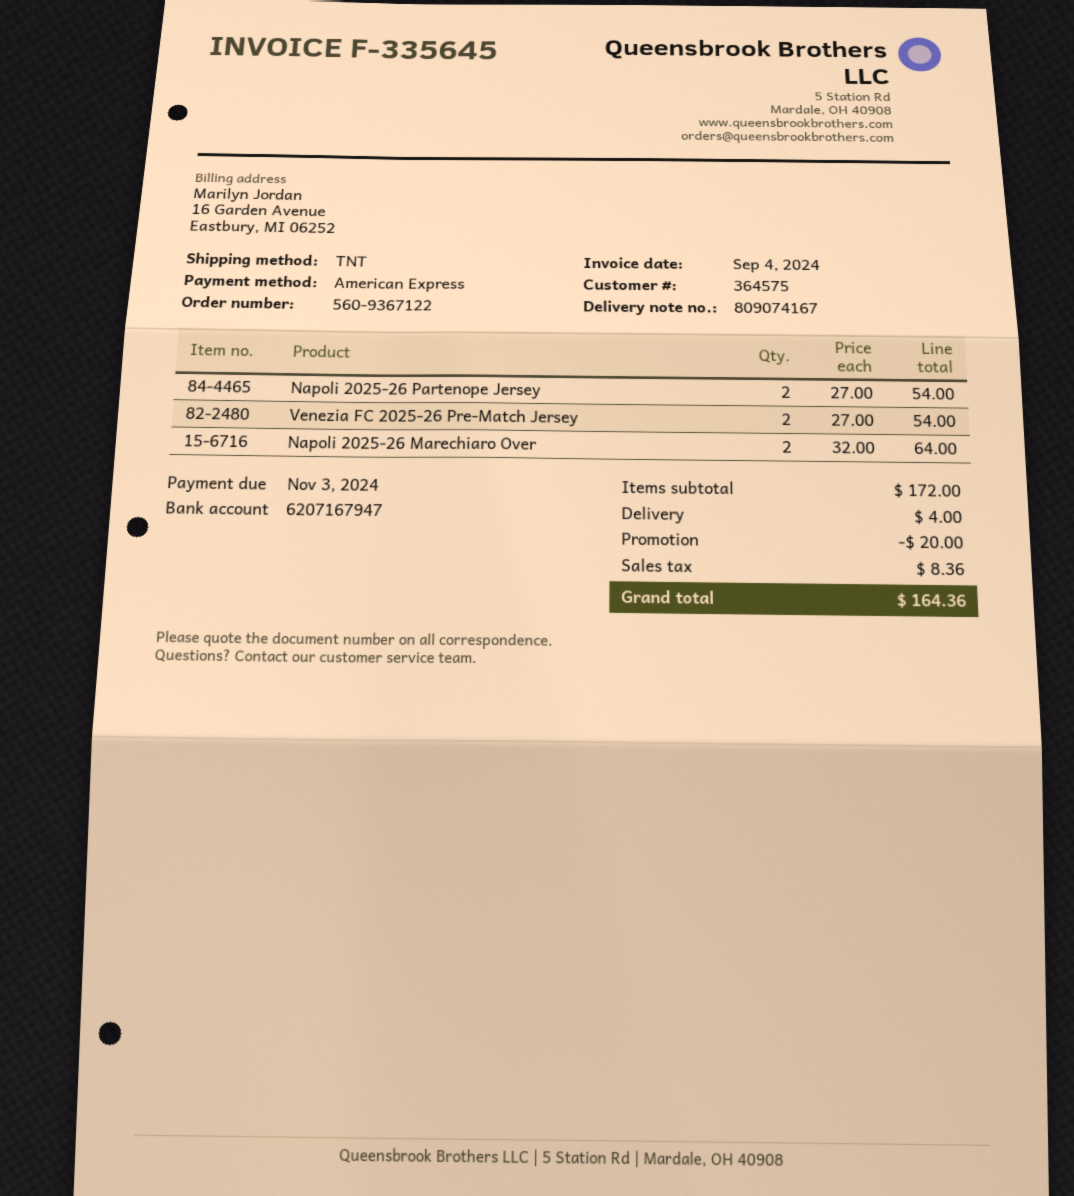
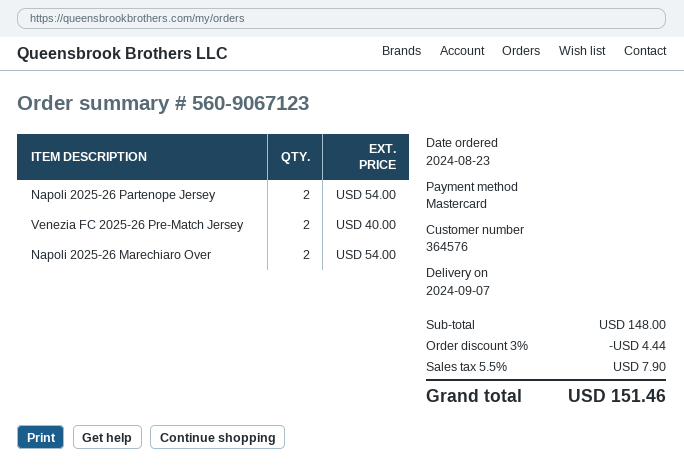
order number: 560-9367122 -> 560-9067123
customer number: 364575 -> 364576
payment method: American Express -> Mastercard
Venezia FC 2025-26 Pre-Match Jersey: 2 for 54.00 -> 2 for 40.00
Napoli 2025-26 Marechiaro Over: 2 for 64.00 -> 2 for 54.00
subtotal: 172.00 -> 148.00
discount: 20.00 -> 4.44
shipping: 4.00 -> none
tax: 8.36 -> 7.90
total: 164.36 -> 151.46

